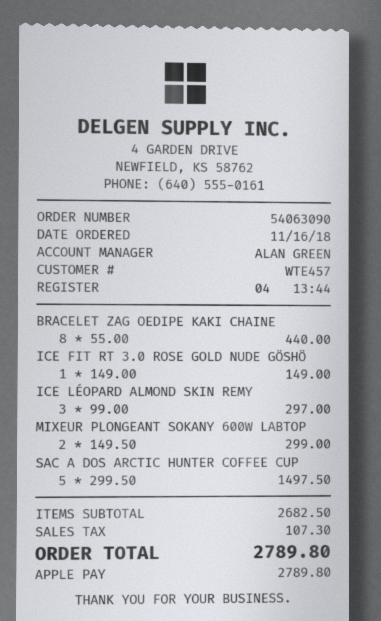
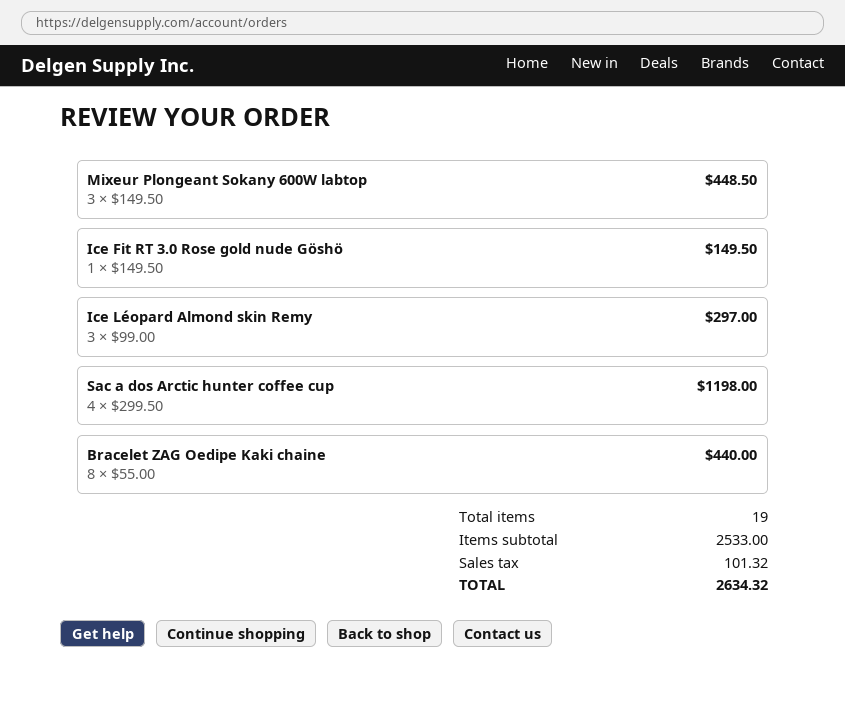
ICE FIT RT 3.0 ROSE GOLD NUDE GÖSHÖ: 1 x 149.00 = 149.00 -> 1 x 149.50 = 149.50
MIXEUR PLONGEANT SOKANY 600W LABTOP: 2 x 149.50 = 299.00 -> 3 x 149.50 = 448.50
SAC A DOS ARCTIC HUNTER COFFEE CUP: 5 x 299.50 = 1497.50 -> 4 x 299.50 = 1198.00
subtotal: 2682.50 -> 2533.00
tax: 107.30 -> 101.32
total: 2789.80 -> 2634.32

